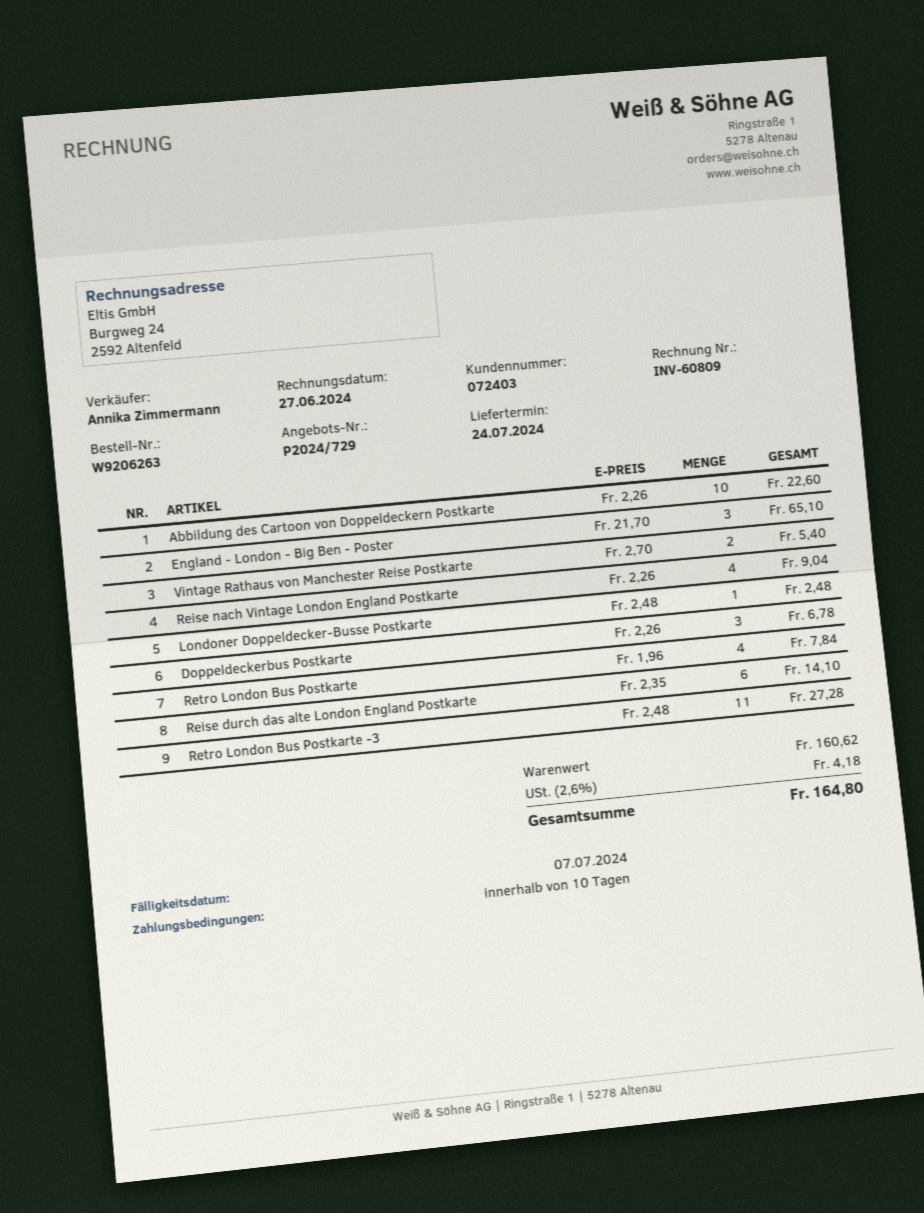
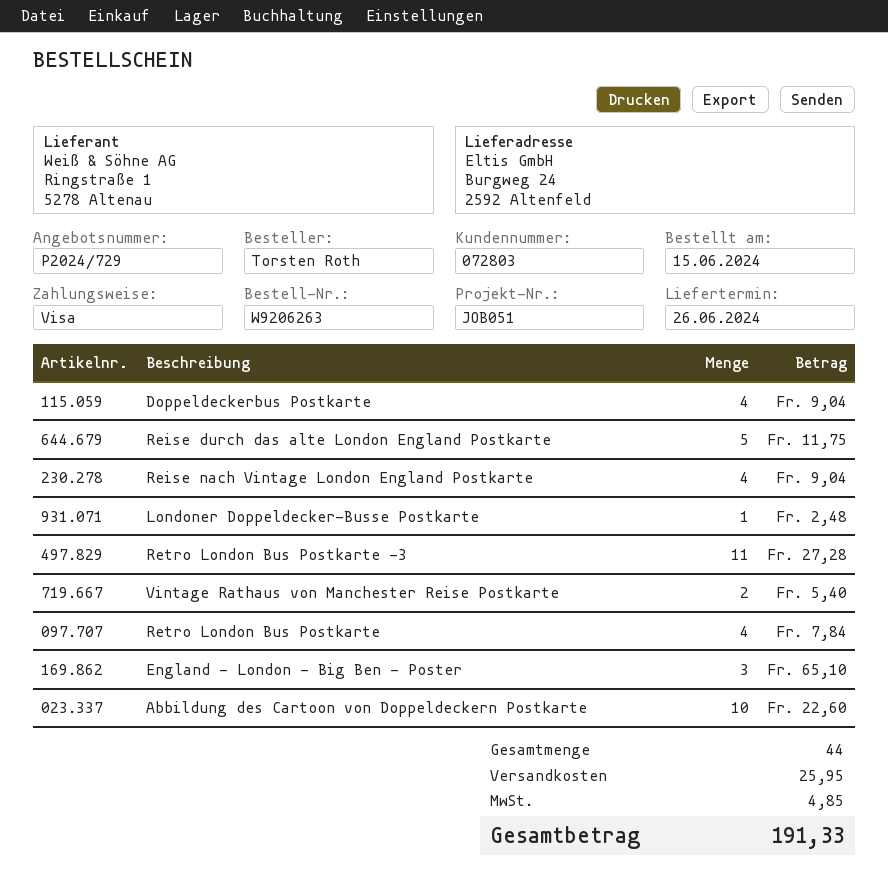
delivery date: 2024-07-24 -> 2024-06-26
customer number: 072403 -> 072803
Doppeldeckerbus Postkarte: 3 for 6.78 -> 4 for 9.04
Reise durch das alte London England Postkarte: 6 for 14.10 -> 5 for 11.75
shipping: none -> 25.95
tax: 4.18 -> 4.85
total: 164.80 -> 191.33

